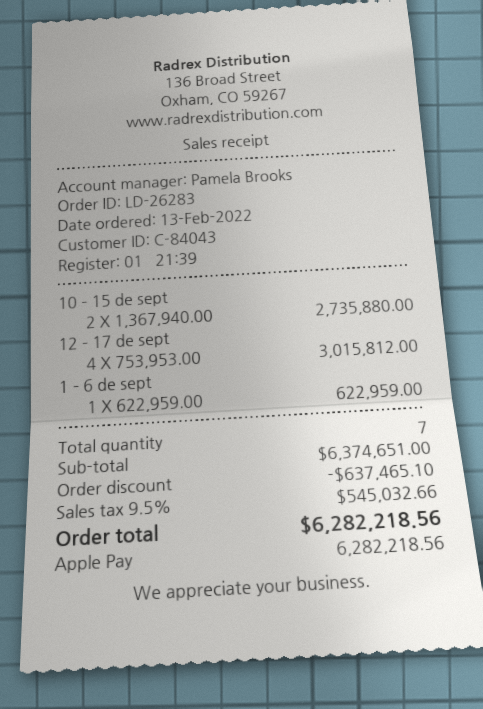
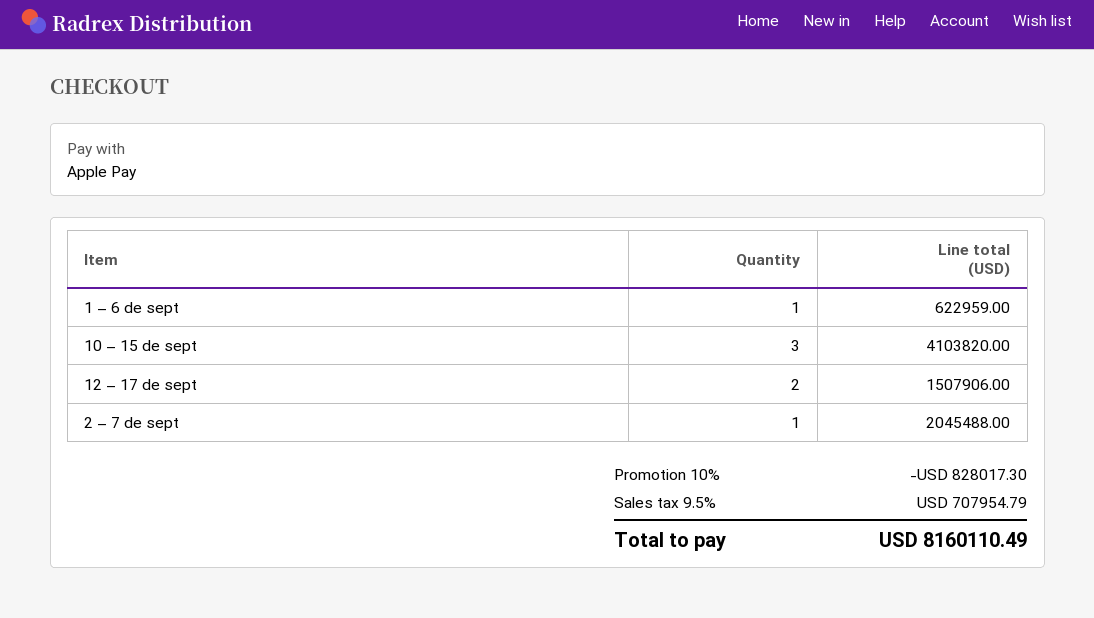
10 – 15 de sept: 2 for 2735880.00 -> 3 for 4103820.00
12 – 17 de sept: 4 for 3015812.00 -> 2 for 1507906.00
2 – 7 de sept: none -> 1 for 2045488.00
discount: 637465.10 -> 828017.30
tax: 9.5% = 545032.66 -> 9.5% = 707954.79
total: 6282218.56 -> 8160110.49

